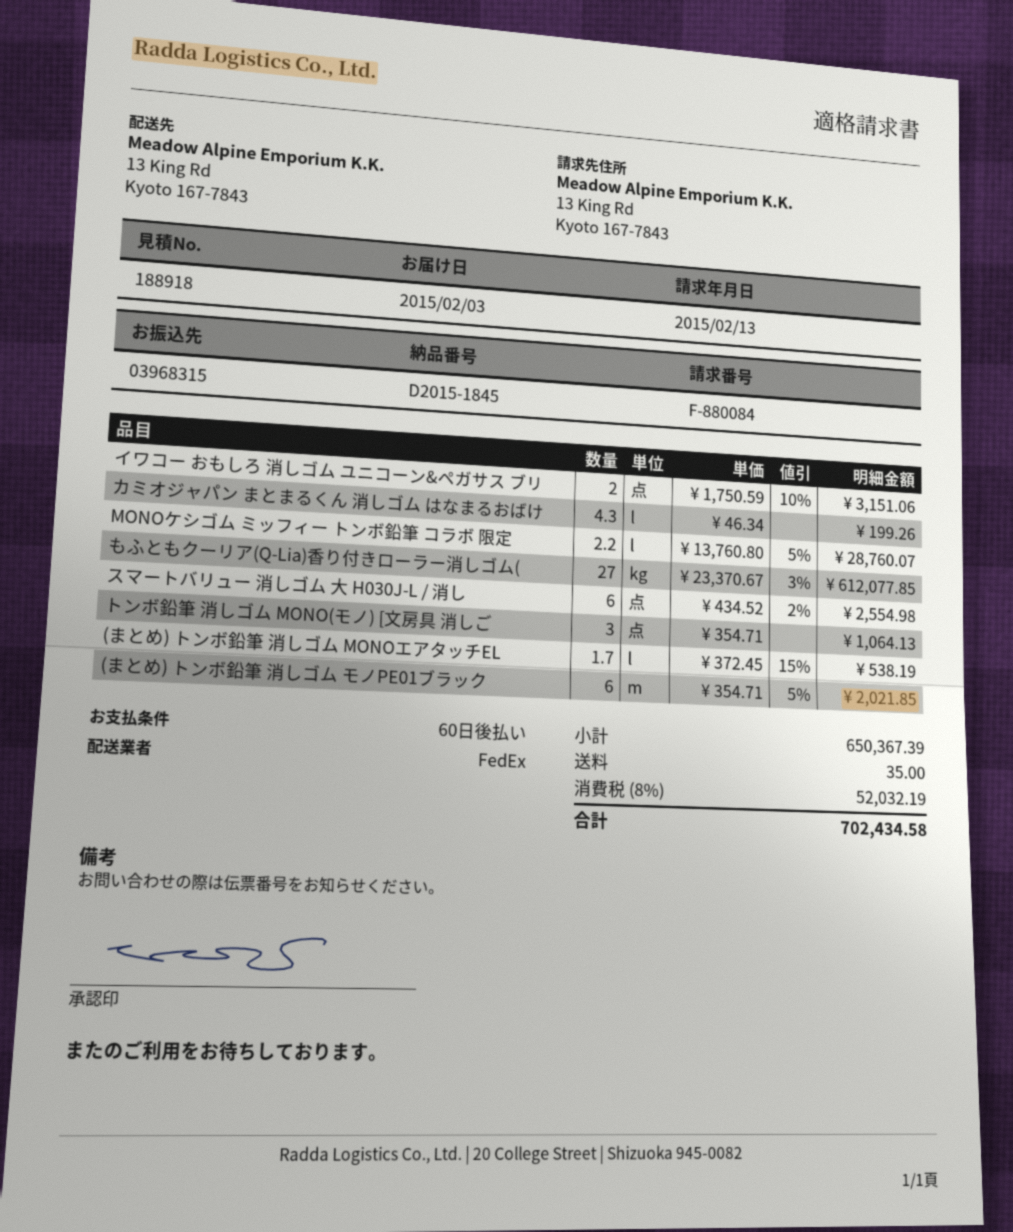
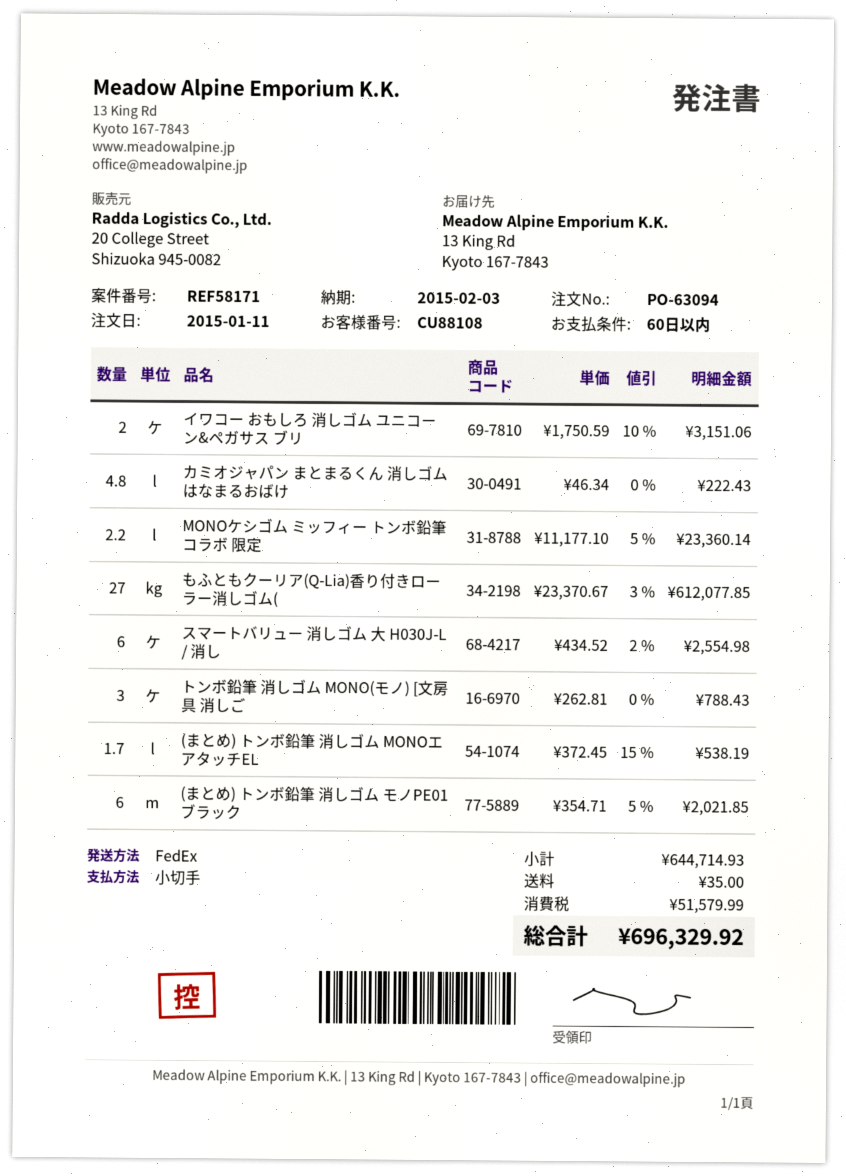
カミオジャパン まとまるくん 消しゴム はなまるおばけ: 4.3 x 46.34 = 199.26 -> 4.8 x 46.34 = 222.43
MONOケシゴム ミッフィー トンボ鉛筆 コラボ 限定: 2.2 x 13760.80 - 5% = 28760.07 -> 2.2 x 11177.10 - 5% = 23360.14
トンボ鉛筆 消しゴム MONO(モノ) [文房具 消しご: 3 x 354.71 = 1064.13 -> 3 x 262.81 = 788.43
subtotal: 650367.39 -> 644714.93
tax: 52032.19 -> 51579.99
total: 702434.58 -> 696329.92

